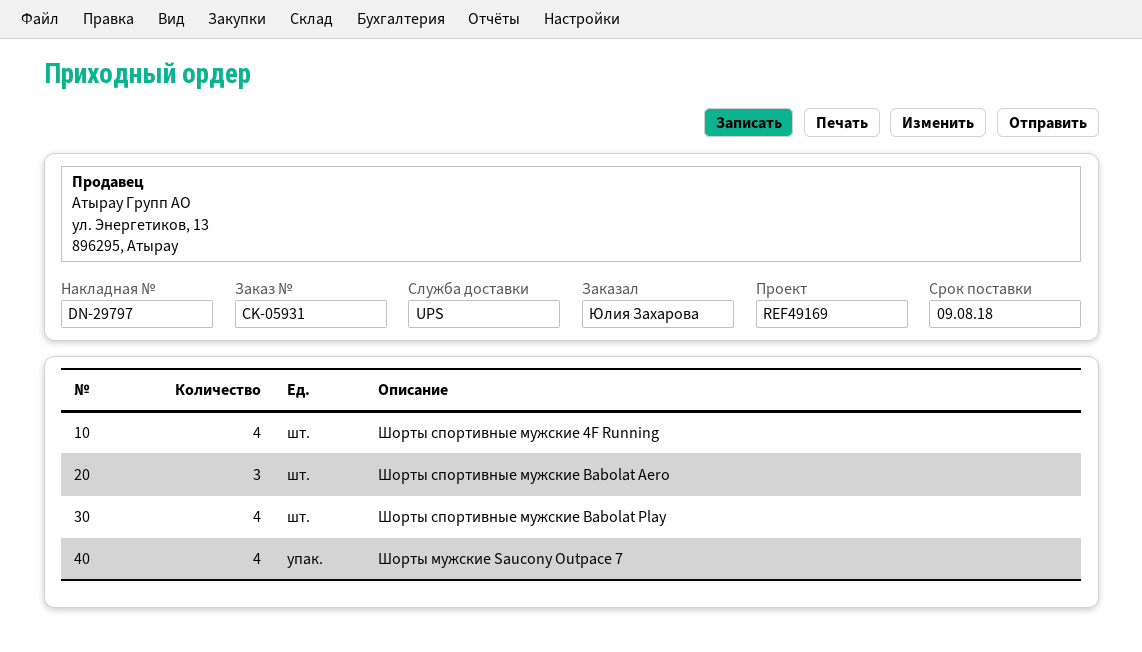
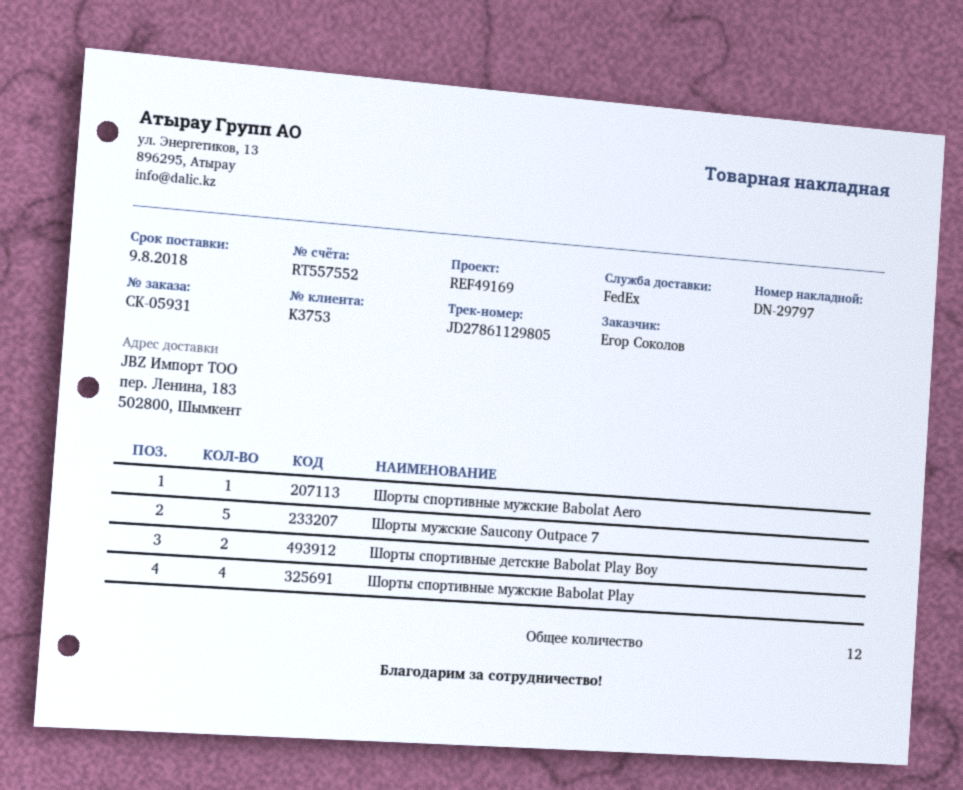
ordered by: Юлия Захарова -> Егор Соколов
shipping method: UPS -> FedEx
Шорты спортивные мужские 4F Running: 4 -> none
Шорты спортивные мужские Babolat Aero: 3 -> 1
Шорты мужские Saucony Outpace 7: 4 -> 5
Шорты спортивные детские Babolat Play Boy: none -> 2

